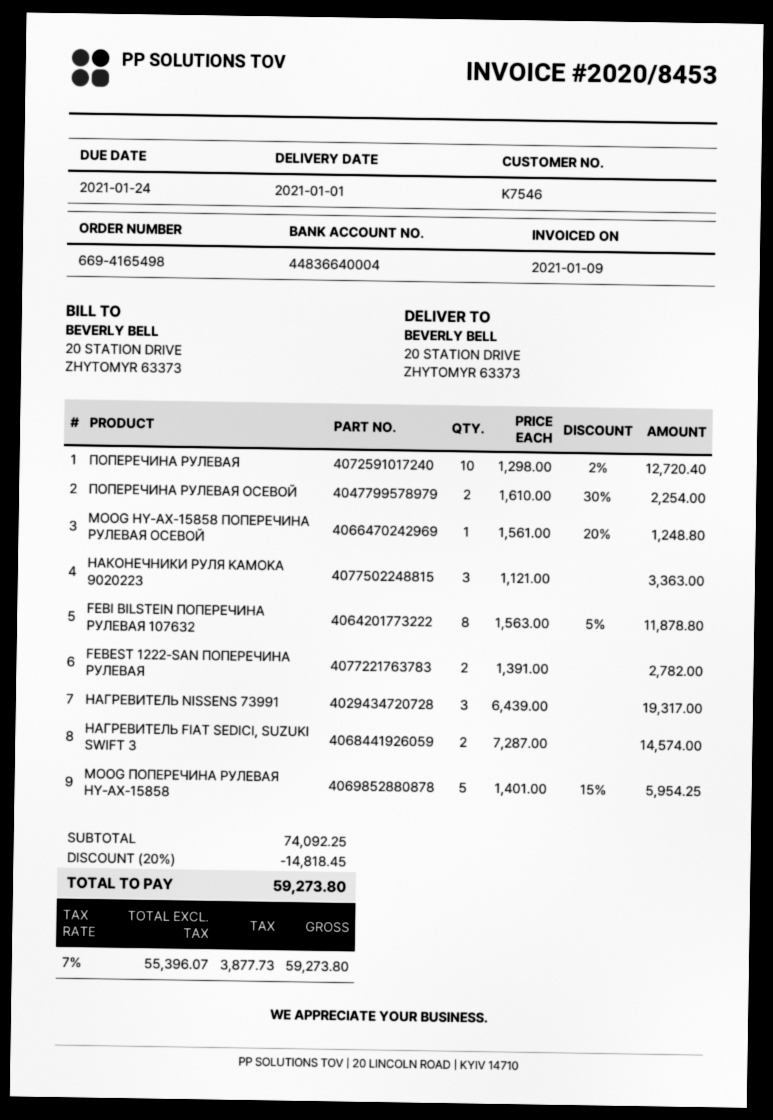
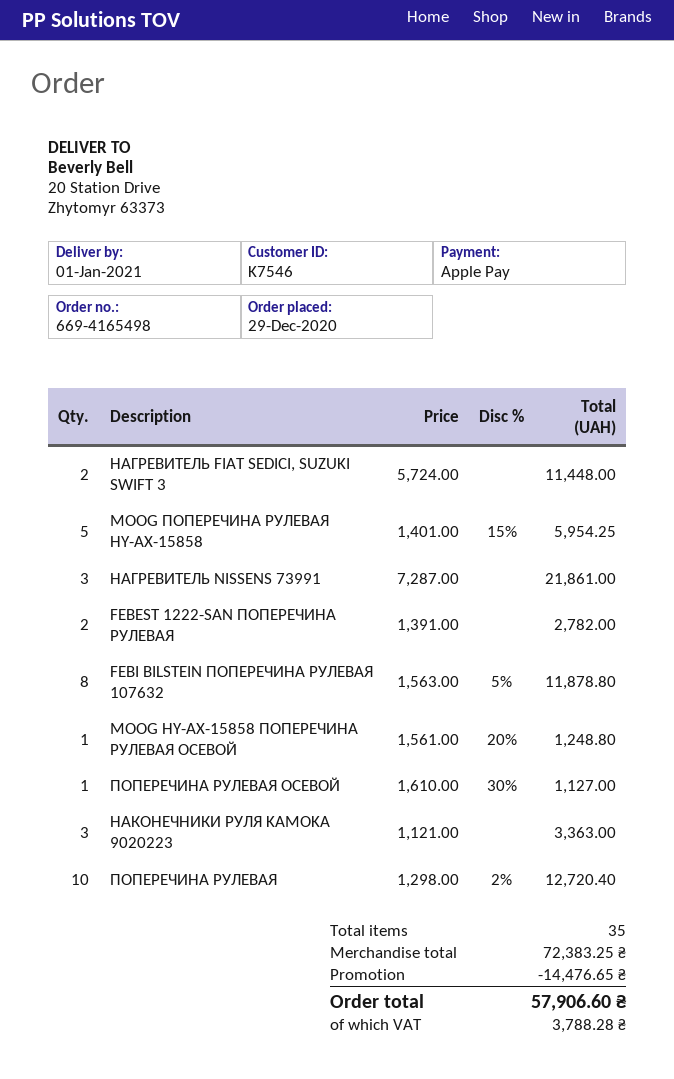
ПОПЕРЕЧИНА РУЛЕВАЯ ОСЕВОЙ: 2 x 1610.00 - 30% = 2254.00 -> 1 x 1610.00 - 30% = 1127.00
НАГРЕВИТЕЛЬ NISSENS 73991: 3 x 6439.00 = 19317.00 -> 3 x 7287.00 = 21861.00
НАГРЕВИТЕЛЬ FIAT SEDICI, SUZUKI SWIFT 3: 2 x 7287.00 = 14574.00 -> 2 x 5724.00 = 11448.00
subtotal: 74092.25 -> 72383.25
discount: 14818.45 -> 14476.65
tax: 3877.73 -> 3788.28
total: 59273.80 -> 57906.60

